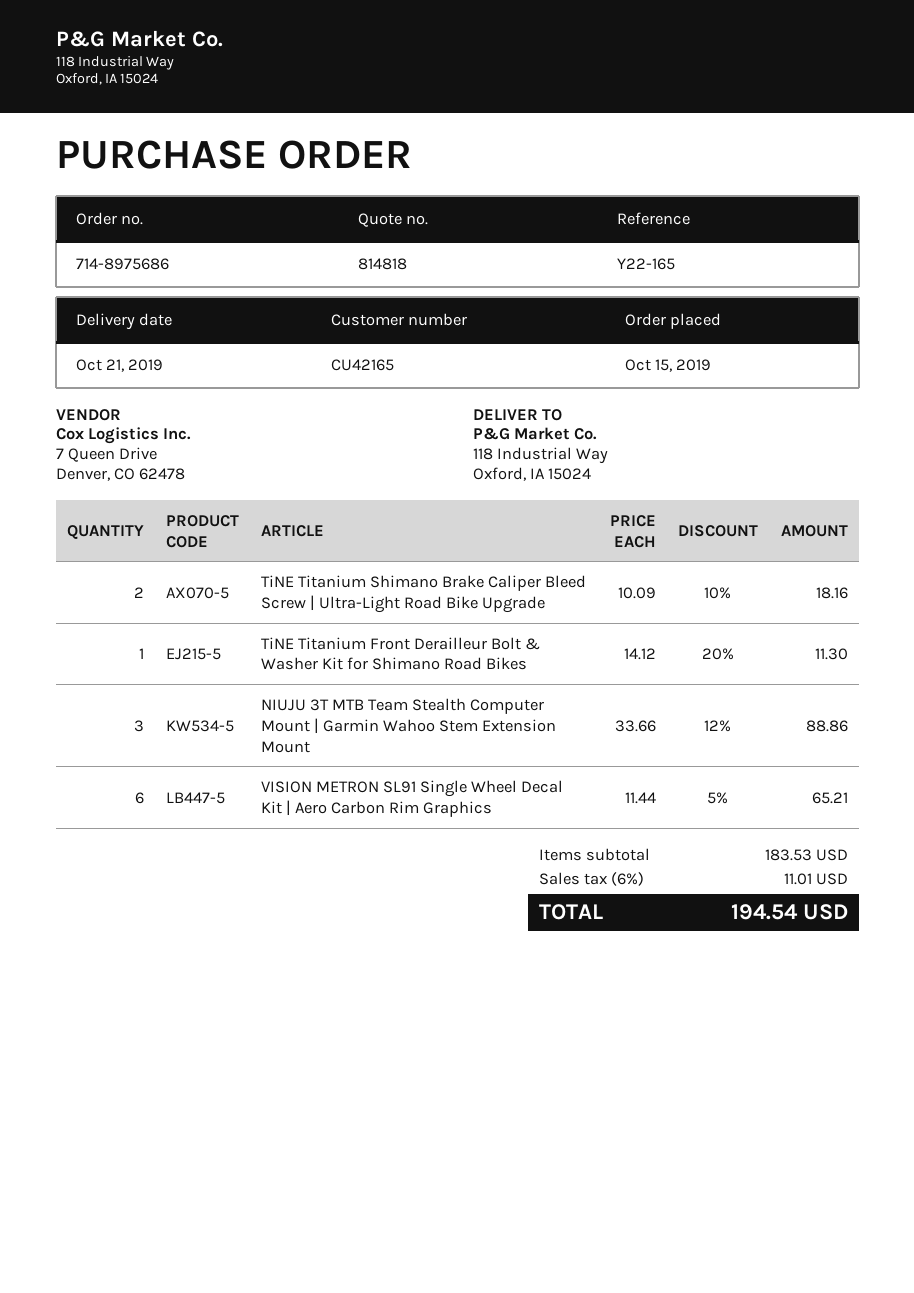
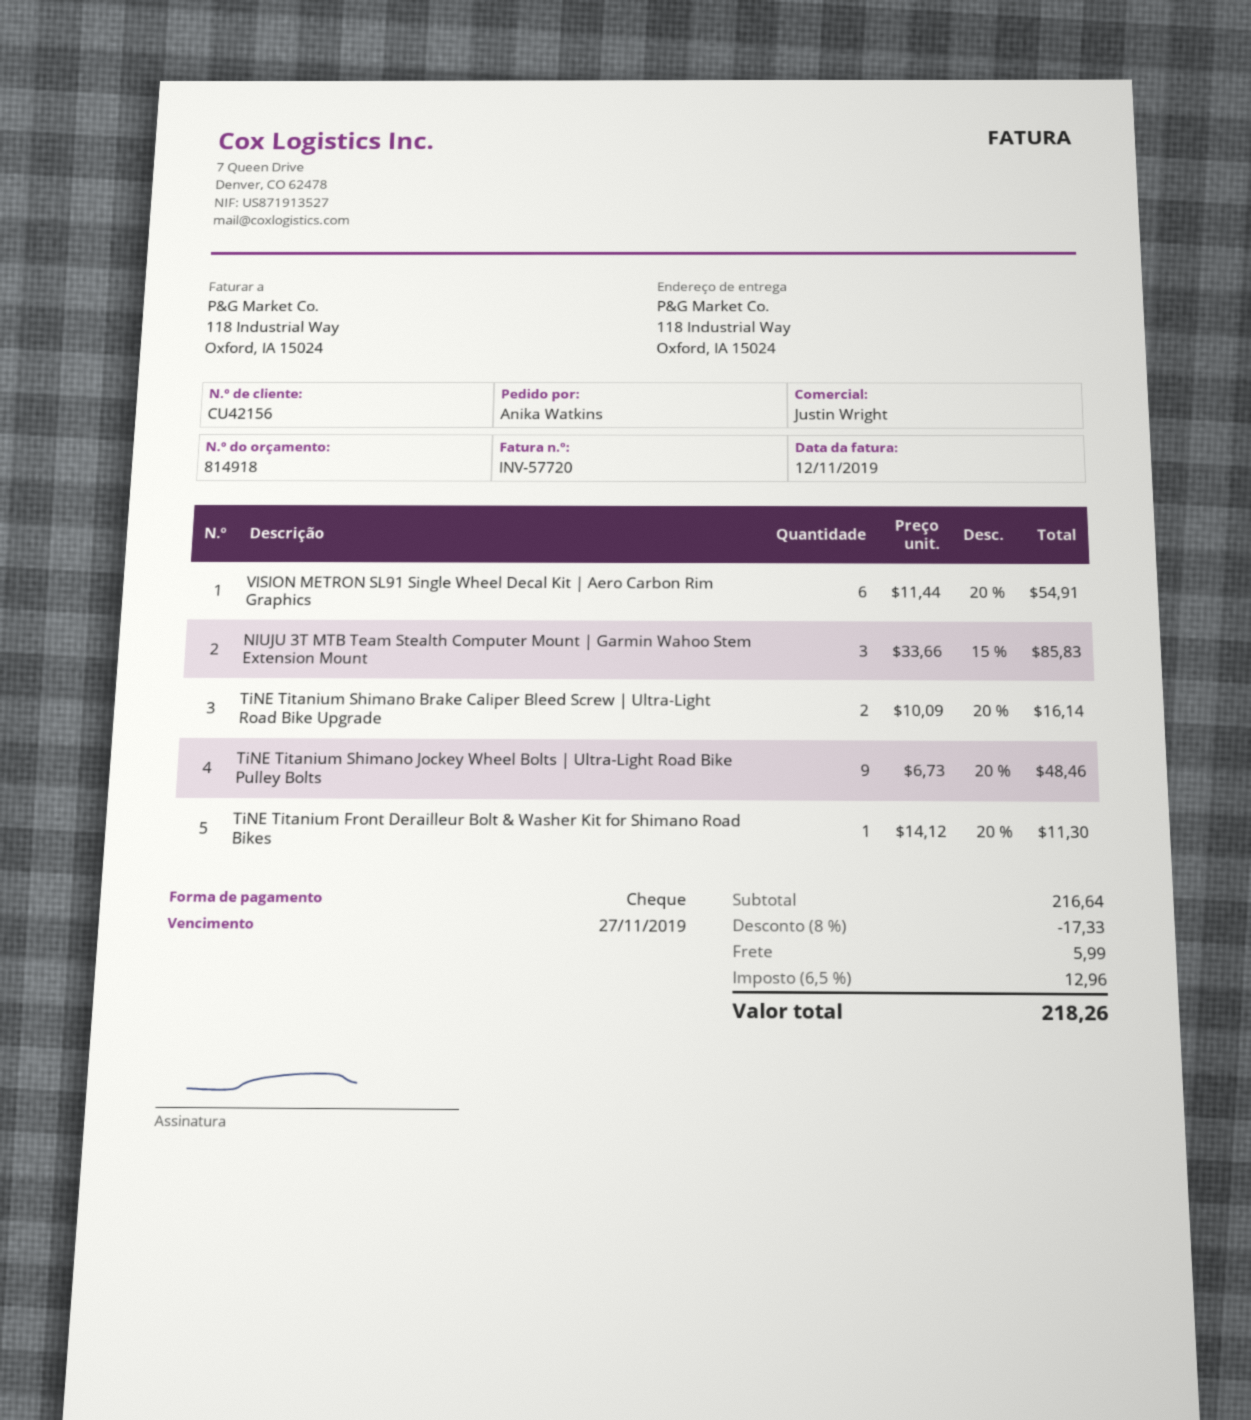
quote number: 814818 -> 814918
customer number: CU42165 -> CU42156
TiNE Titanium Shimano Brake Caliper Bleed Screw | Ultra-Light Road Bike Upgrade: 2 x 10.09 - 10% = 18.16 -> 2 x 10.09 - 20% = 16.14
NIUJU 3T MTB Team Stealth Computer Mount | Garmin Wahoo Stem Extension Mount: 3 x 33.66 - 12% = 88.86 -> 3 x 33.66 - 15% = 85.83
VISION METRON SL91 Single Wheel Decal Kit | Aero Carbon Rim Graphics: 6 x 11.44 - 5% = 65.21 -> 6 x 11.44 - 20% = 54.91
TiNE Titanium Shimano Jockey Wheel Bolts | Ultra-Light Road Bike Pulley Bolts: none -> 9 x 6.73 - 20% = 48.46
subtotal: 183.53 -> 216.64
discount: none -> 8% = 17.33
shipping: none -> 5.99
tax: 6% = 11.01 -> 6.5% = 12.96
total: 194.54 -> 218.26

